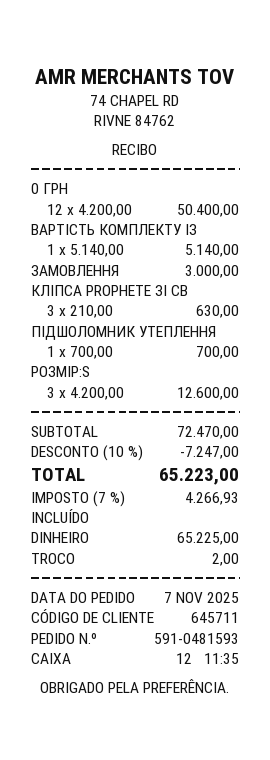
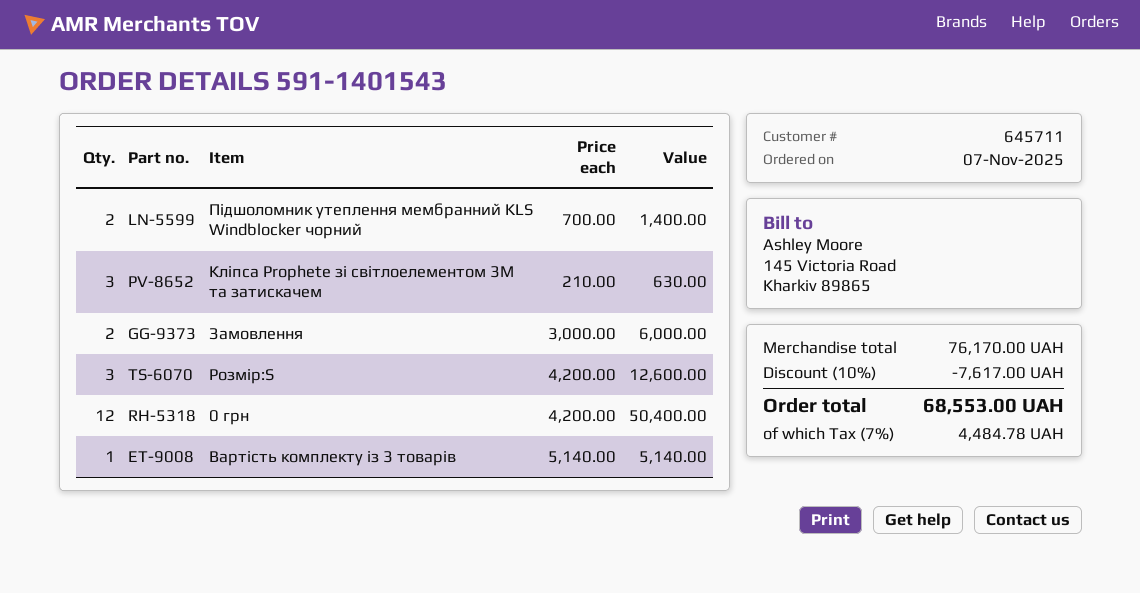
order number: 591-0481593 -> 591-1401543
ЗАМОВЛЕННЯ: 1 x 3000.00 = 3000.00 -> 2 x 3000.00 = 6000.00
ПІДШОЛОМНИК УТЕПЛЕННЯ: 1 x 700.00 = 700.00 -> 2 x 700.00 = 1400.00
subtotal: 72470.00 -> 76170.00
discount: 10% = 7247.00 -> 10% = 7617.00
tax: 7% = 4266.93 -> 7% = 4484.78
total: 65223.00 -> 68553.00

